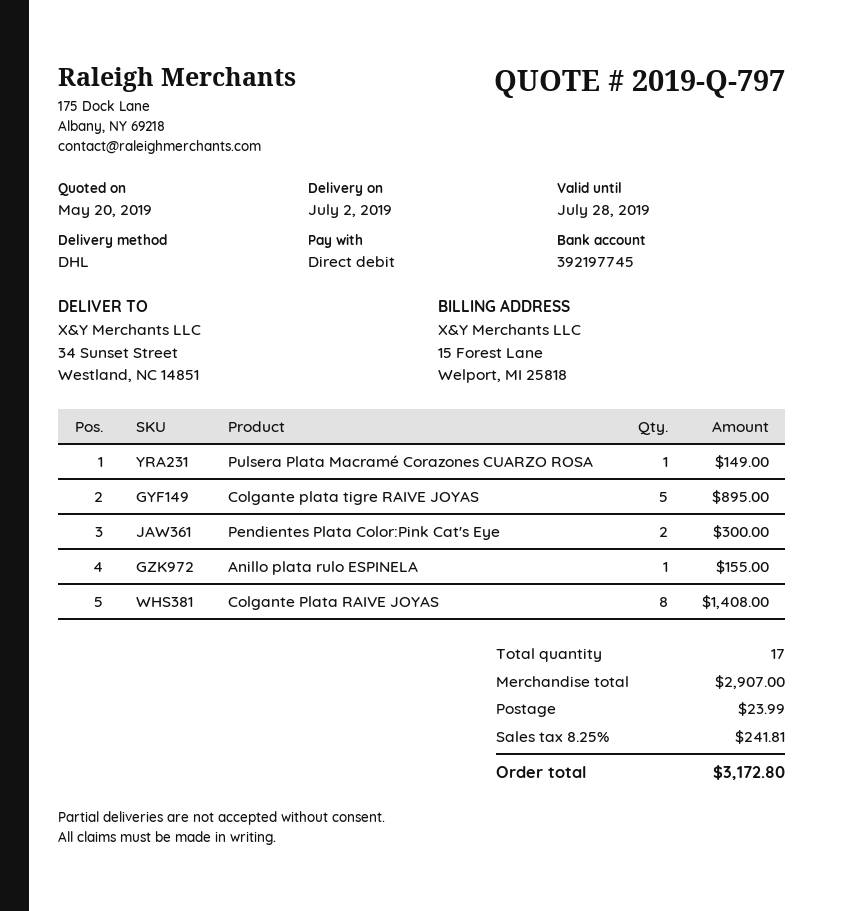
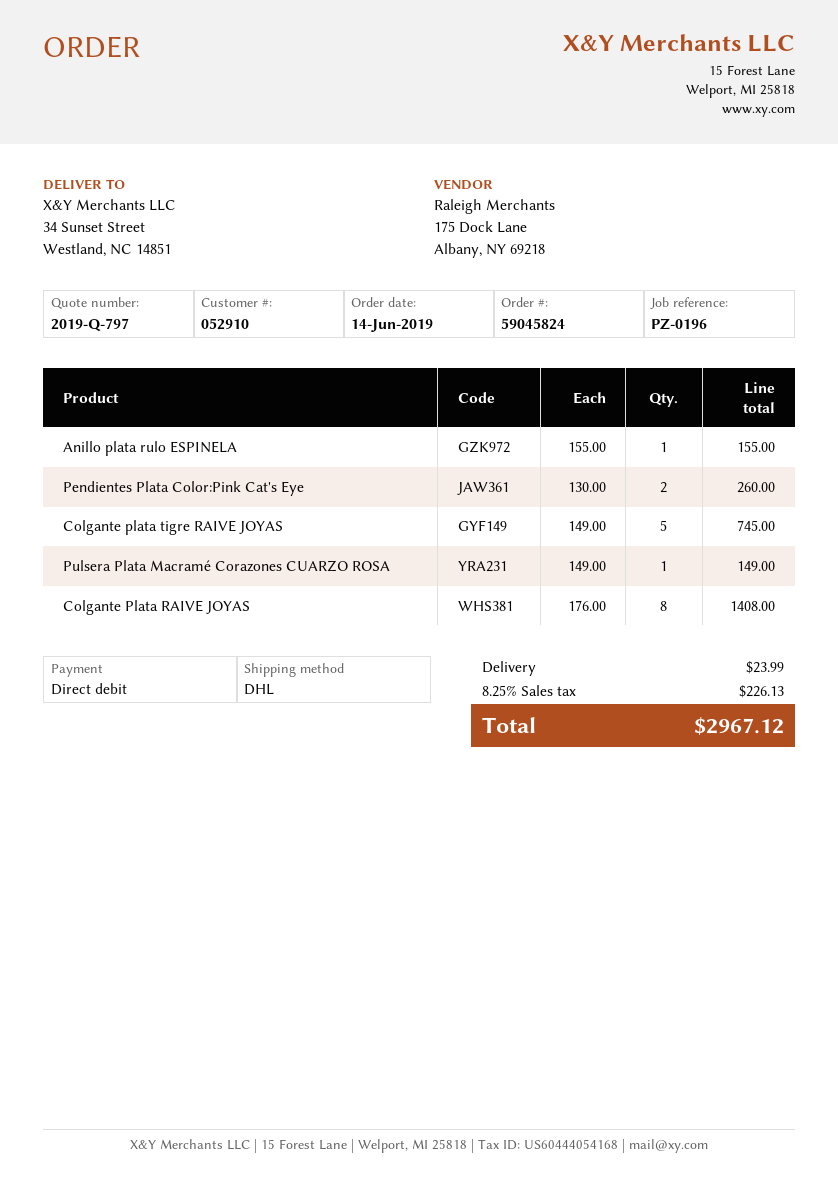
Colgante plata tigre RAIVE JOYAS: 5 for 895.00 -> 5 for 745.00
Pendientes Plata Color:Pink Cat's Eye: 2 for 300.00 -> 2 for 260.00
tax: 8.25% = 241.81 -> 8.25% = 226.13
total: 3172.80 -> 2967.12

